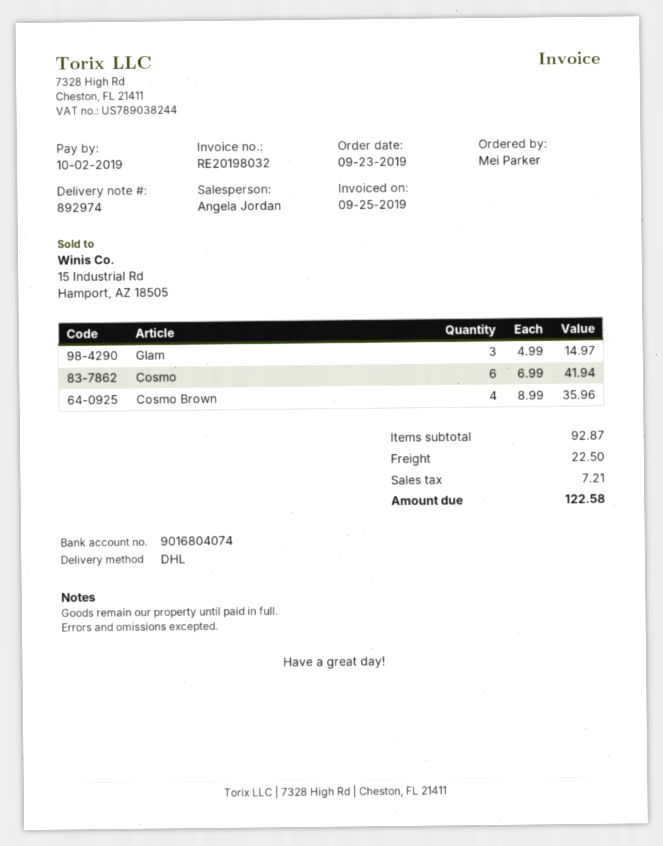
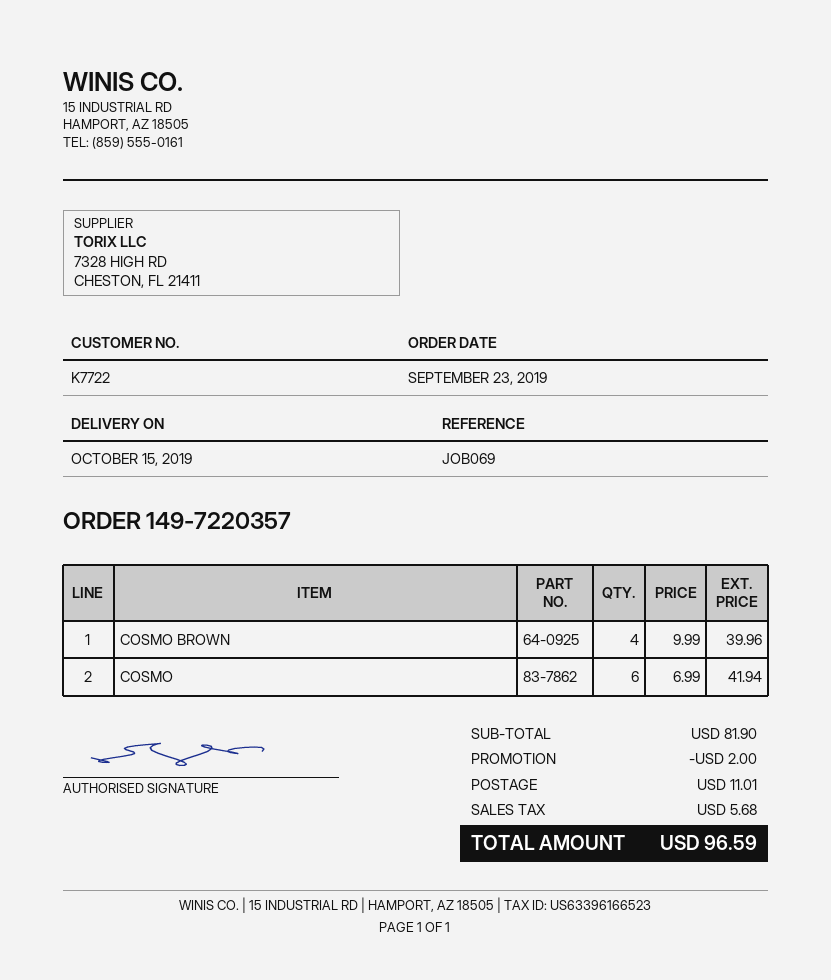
Glam: 3 x 4.99 = 14.97 -> none
Cosmo Brown: 4 x 8.99 = 35.96 -> 4 x 9.99 = 39.96
subtotal: 92.87 -> 81.90
discount: none -> 2.00
shipping: 22.50 -> 11.01
tax: 7.21 -> 5.68
total: 122.58 -> 96.59

